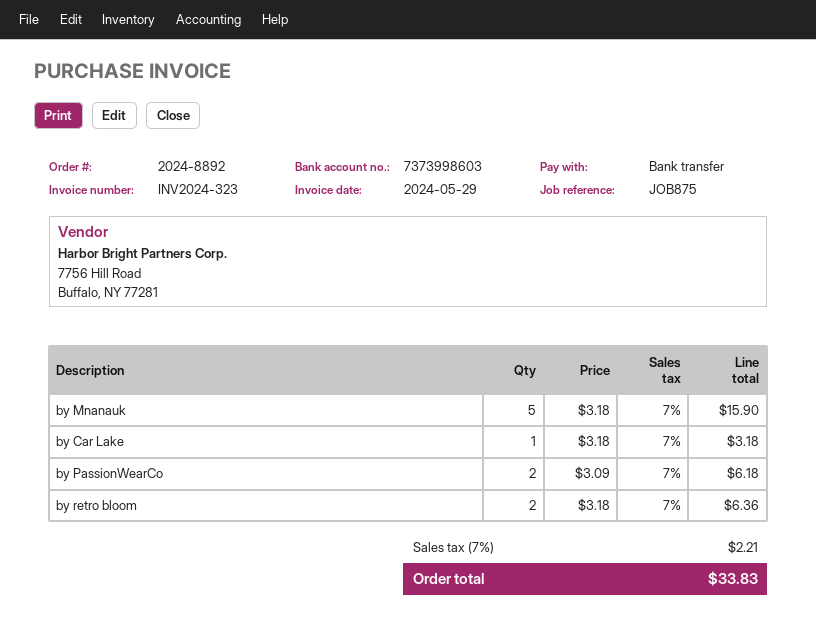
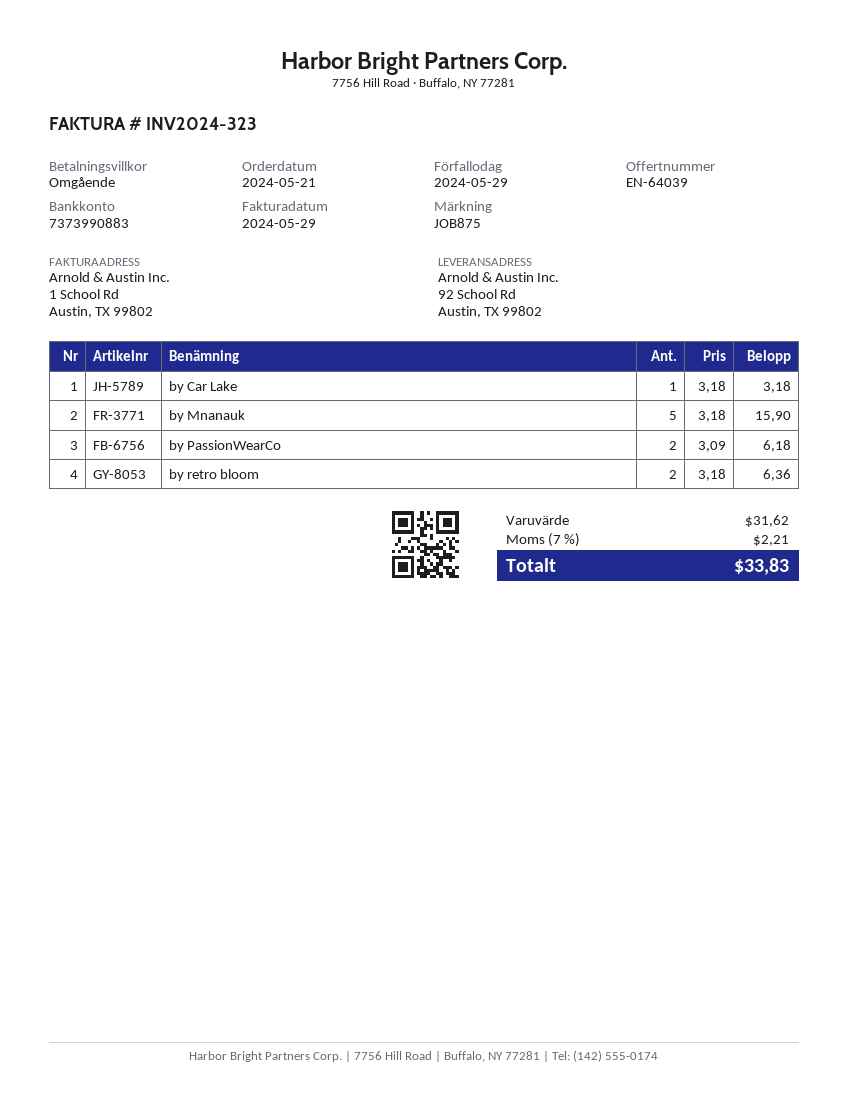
bank account: 7373998603 -> 7373990883

